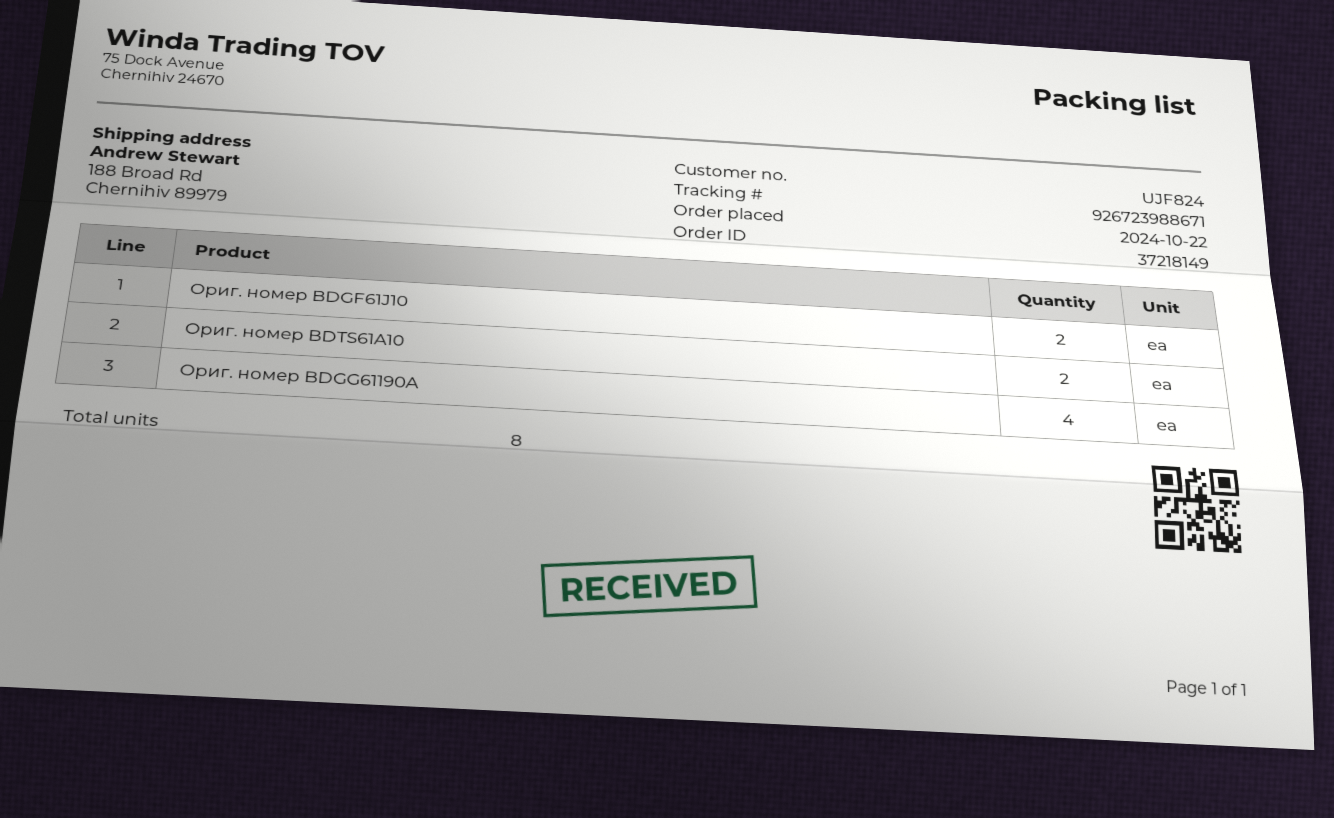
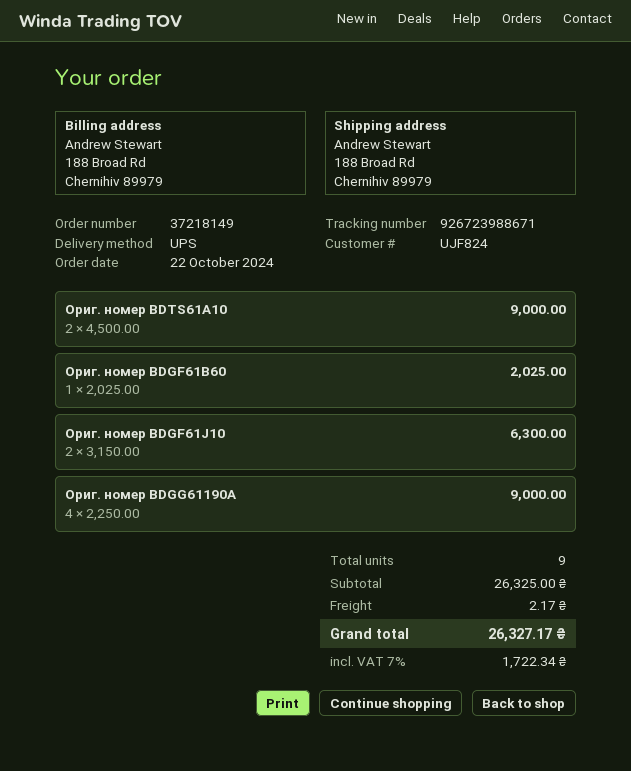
Ориг. номер BDGF61B60: none -> 1
total quantity: 8 -> 9

